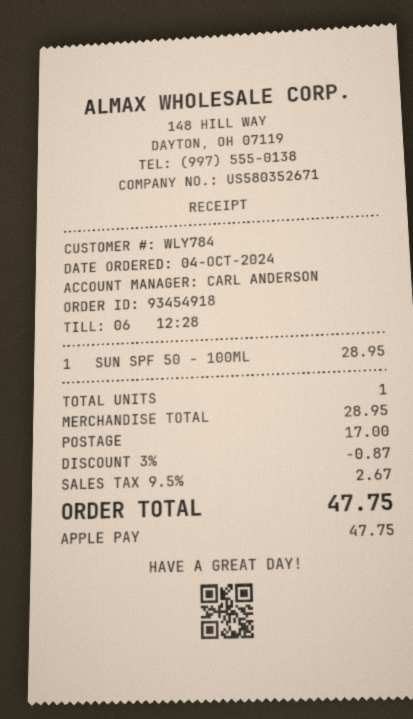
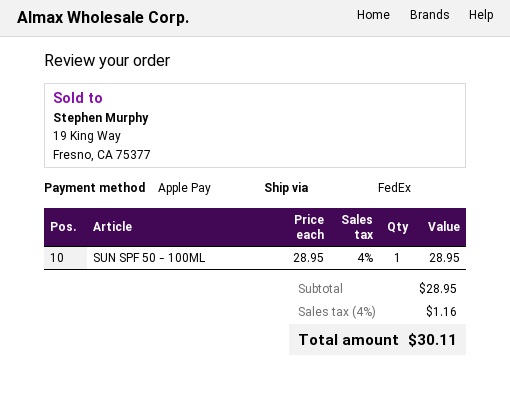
discount: 3% = 0.87 -> none
shipping: 17.00 -> none
tax: 9.5% = 2.67 -> 4% = 1.16
total: 47.75 -> 30.11

